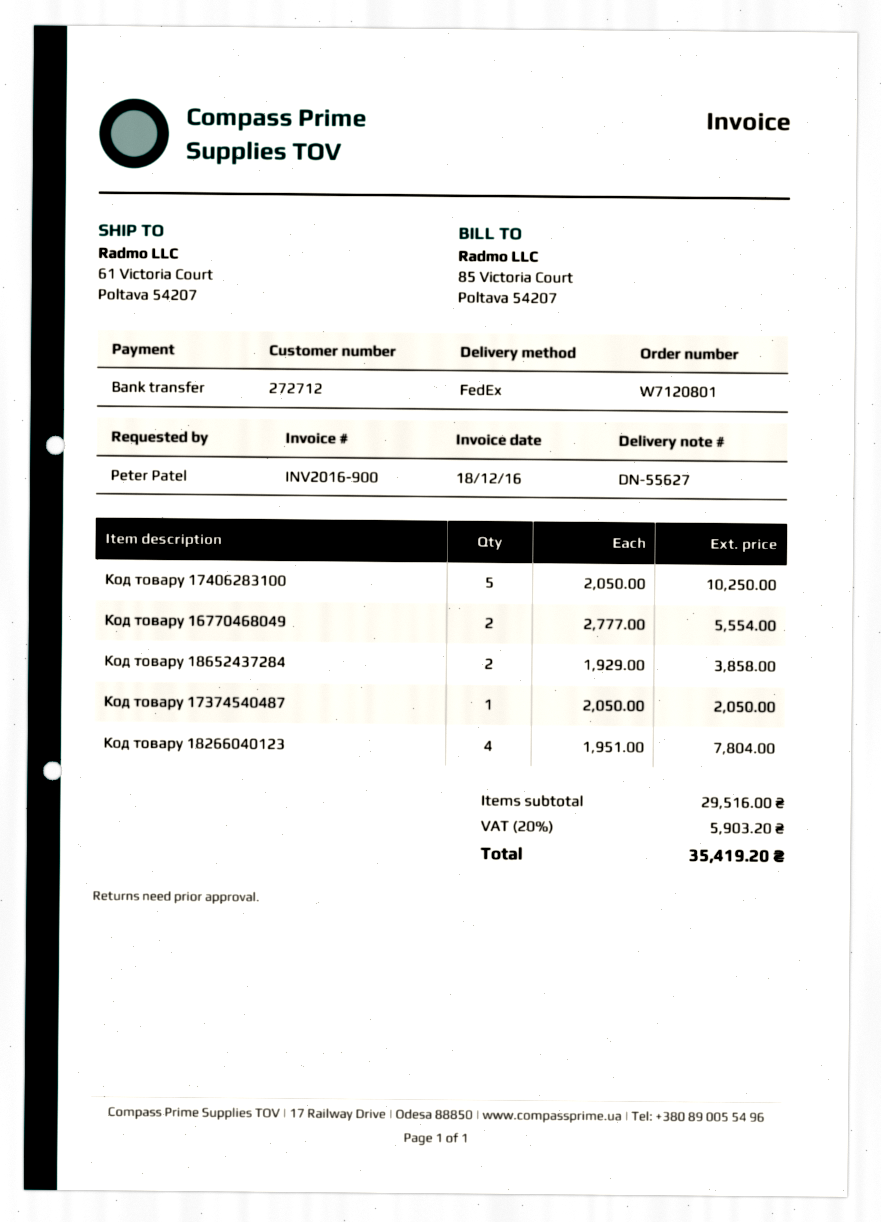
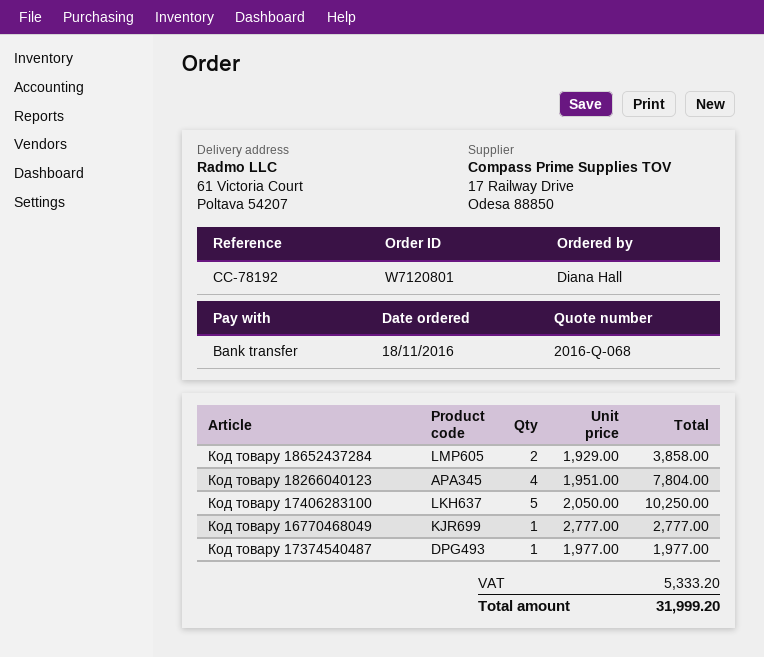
ordered by: Peter Patel -> Diana Hall
Код товару 16770468049: 2 x 2777.00 = 5554.00 -> 1 x 2777.00 = 2777.00
Код товару 17374540487: 1 x 2050.00 = 2050.00 -> 1 x 1977.00 = 1977.00
tax: 5903.20 -> 5333.20
total: 35419.20 -> 31999.20

